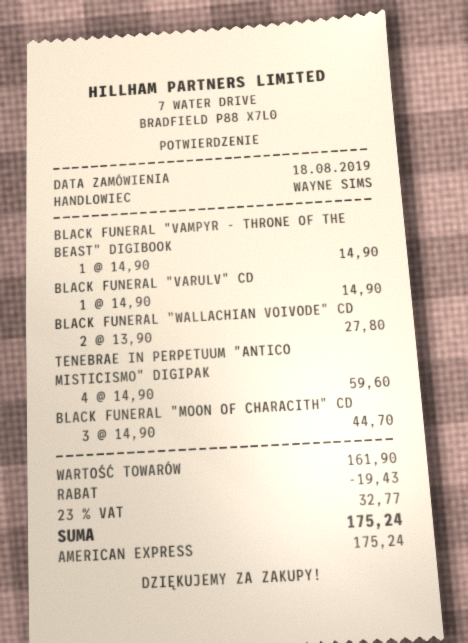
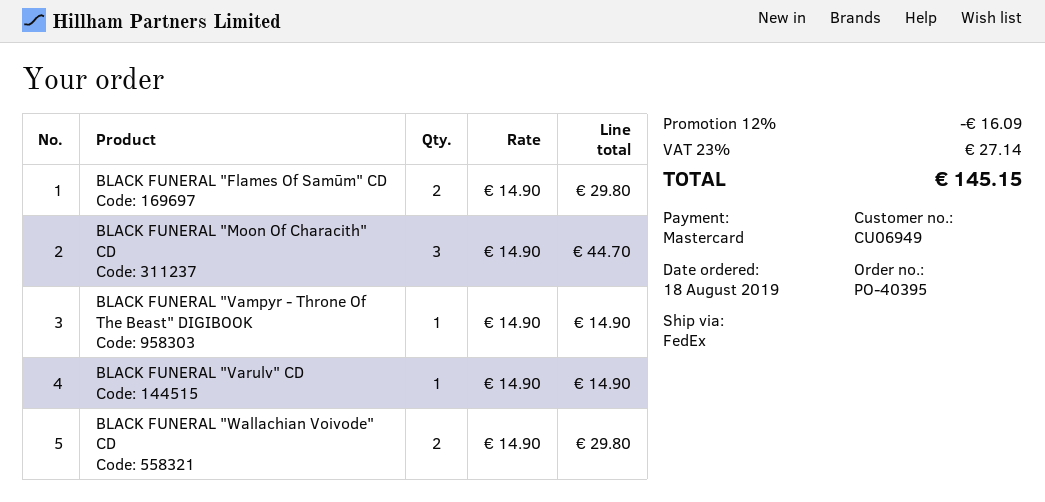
payment method: American Express -> Mastercard
BLACK FUNERAL "WALLACHIAN VOIVODE" CD: 2 x 13.90 = 27.80 -> 2 x 14.90 = 29.80
TENEBRAE IN PERPETUUM "ANTICO MISTICISMO" DIGIPAK: 4 x 14.90 = 59.60 -> none
BLACK FUNERAL "Flames Of Samūm" CD: none -> 2 x 14.90 = 29.80
discount: 19.43 -> 16.09
tax: 23% = 32.77 -> 23% = 27.14
total: 175.24 -> 145.15

